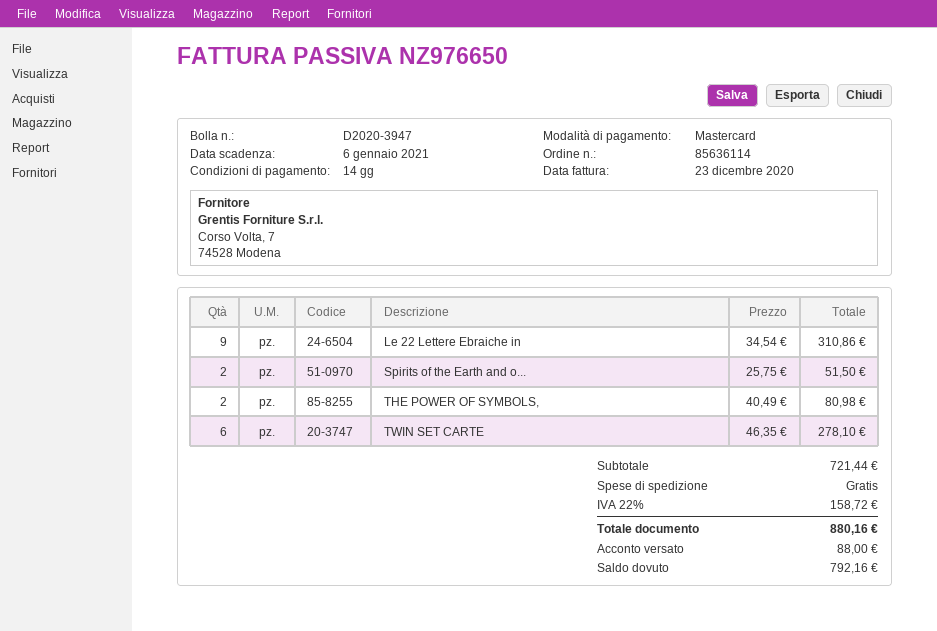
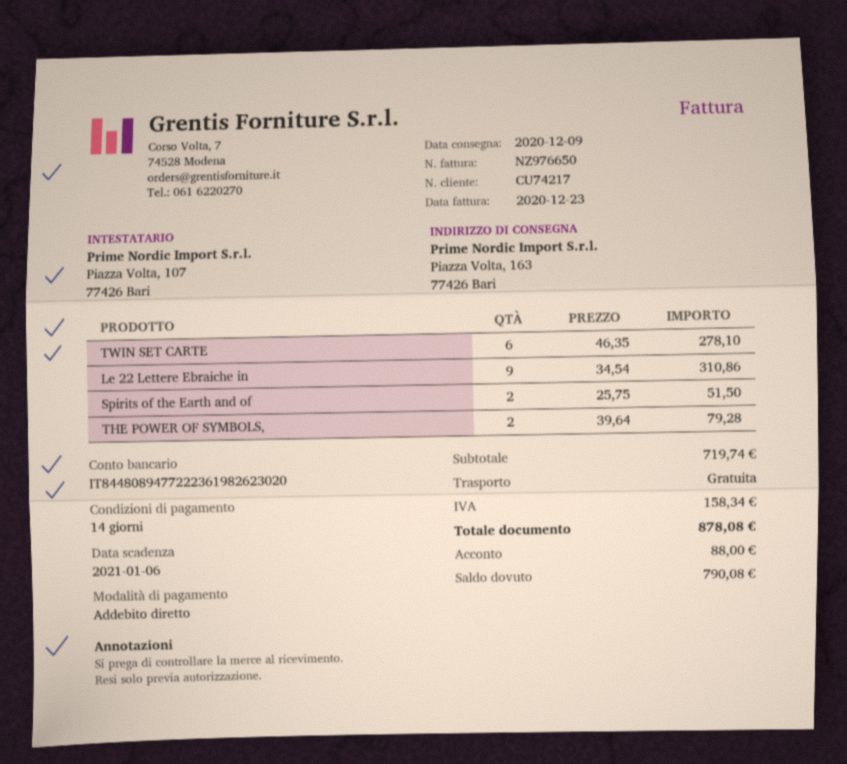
payment method: Mastercard -> direct debit
THE POWER OF SYMBOLS,: 2 x 40.49 = 80.98 -> 2 x 39.64 = 79.28
subtotal: 721.44 -> 719.74
tax: 158.72 -> 158.34
total: 880.16 -> 878.08
balance: 792.16 -> 790.08

